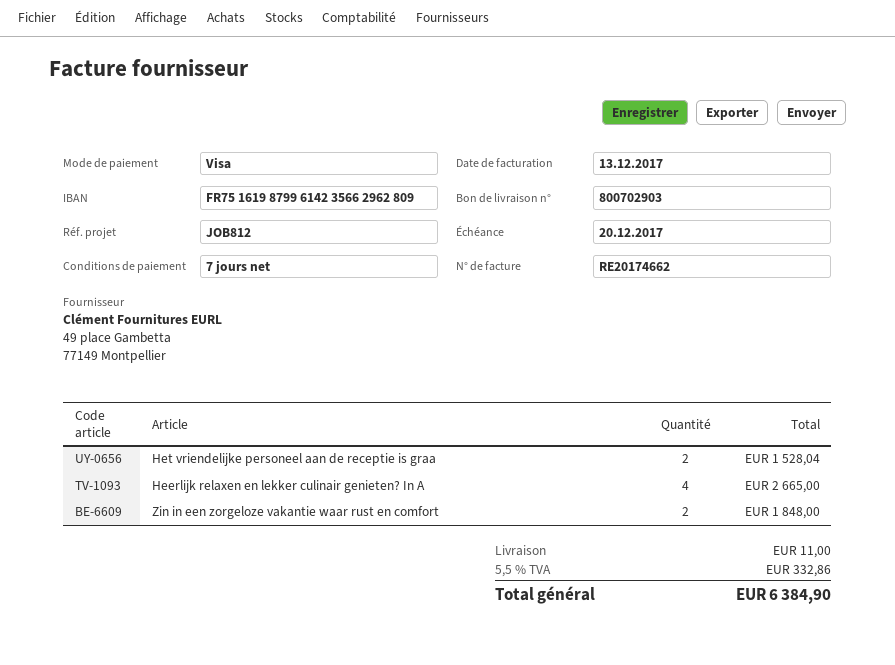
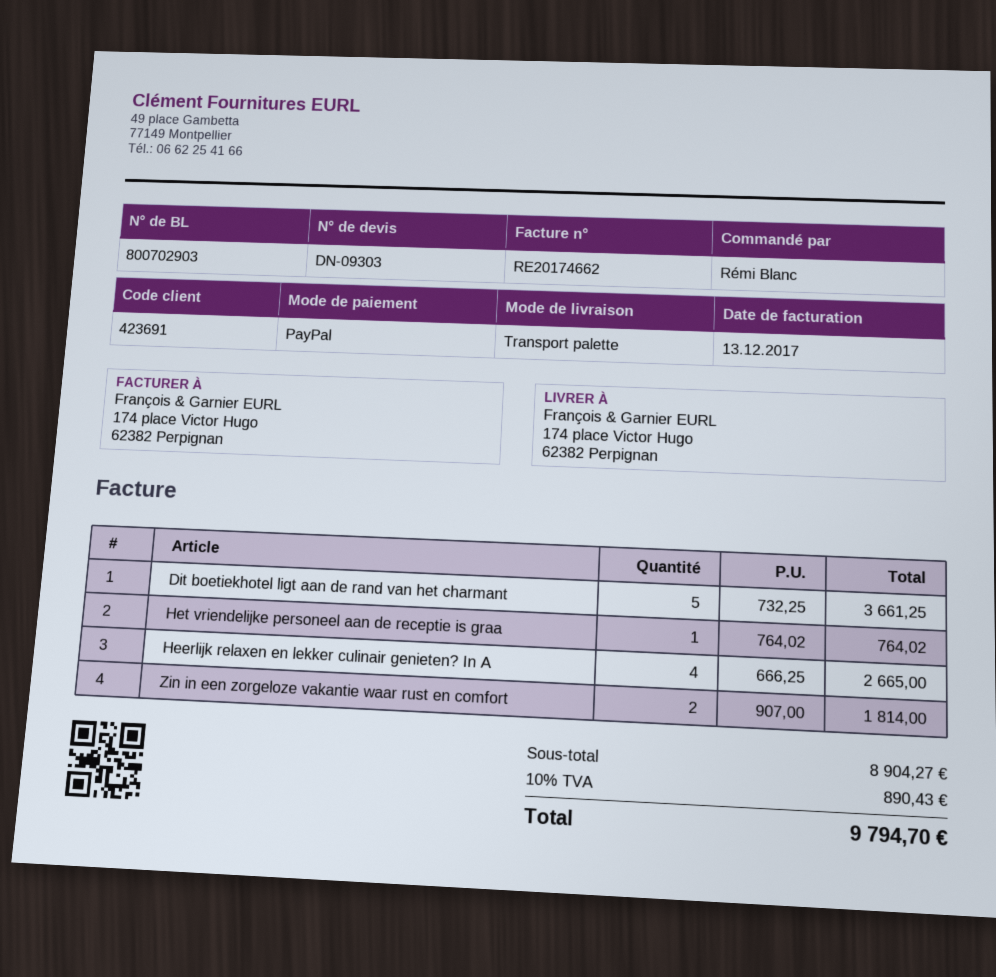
payment method: Visa -> PayPal
Het vriendelijke personeel aan de receptie is graa: 2 for 1528.04 -> 1 for 764.02
Zin in een zorgeloze vakantie waar rust en comfort: 2 for 1848.00 -> 2 for 1814.00
Dit boetiekhotel ligt aan de rand van het charmant: none -> 5 for 3661.25
shipping: 11.00 -> none
tax: 5.5% = 332.86 -> 10% = 890.43
total: 6384.90 -> 9794.70

